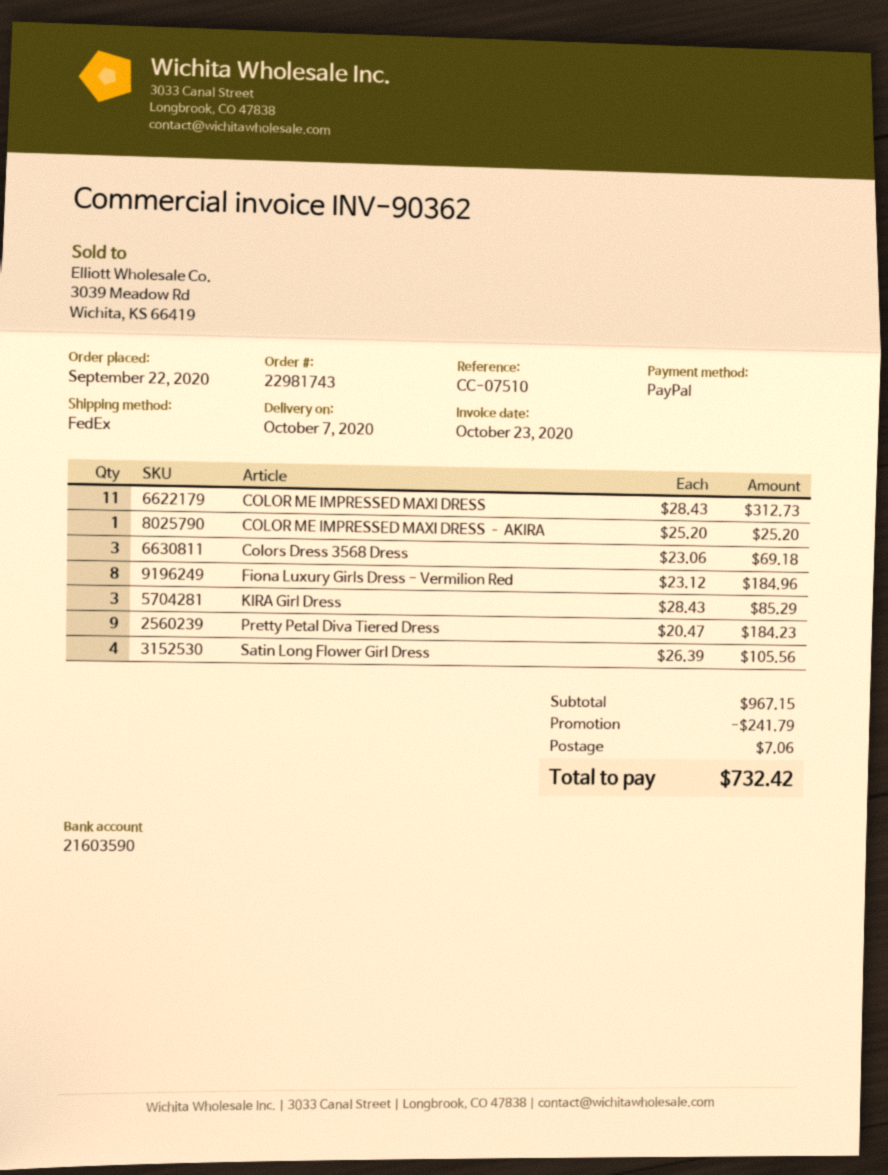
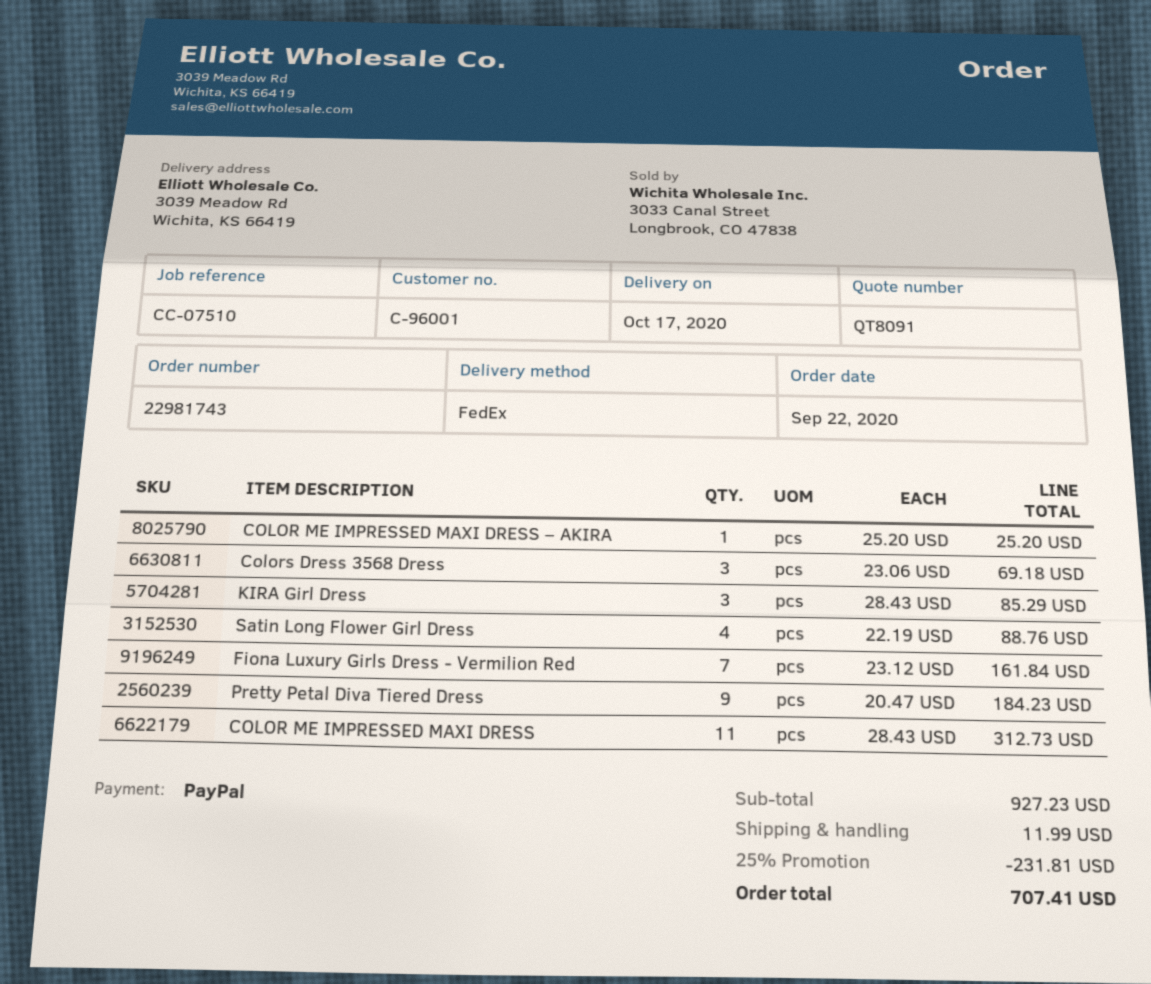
delivery date: 2020-10-07 -> 2020-10-17
Fiona Luxury Girls Dress - Vermilion Red: 8 x 23.12 = 184.96 -> 7 x 23.12 = 161.84
Satin Long Flower Girl Dress: 4 x 26.39 = 105.56 -> 4 x 22.19 = 88.76
subtotal: 967.15 -> 927.23
discount: 241.79 -> 231.81
shipping: 7.06 -> 11.99
total: 732.42 -> 707.41

